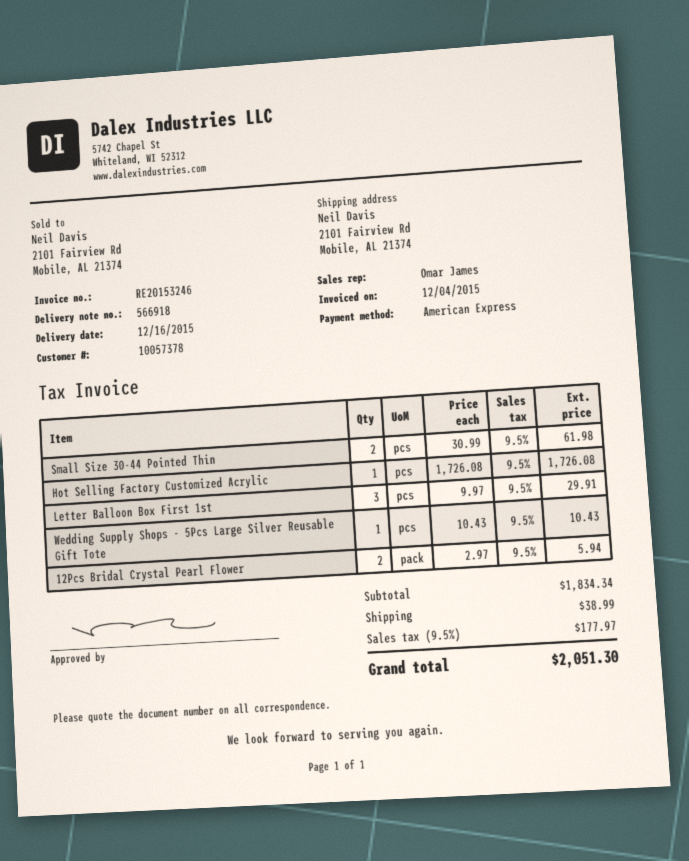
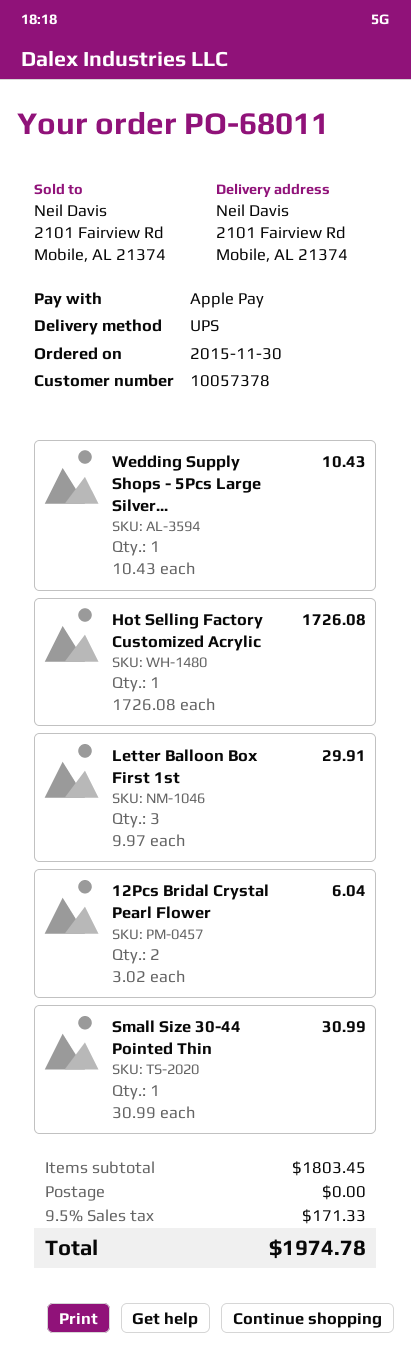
payment method: American Express -> Apple Pay
Small Size 30-44 Pointed Thin: 2 x 30.99 = 61.98 -> 1 x 30.99 = 30.99
12Pcs Bridal Crystal Pearl Flower: 2 x 2.97 = 5.94 -> 2 x 3.02 = 6.04
subtotal: 1834.34 -> 1803.45
shipping: 38.99 -> 0.00
tax: 9.5% = 177.97 -> 9.5% = 171.33
total: 2051.30 -> 1974.78

